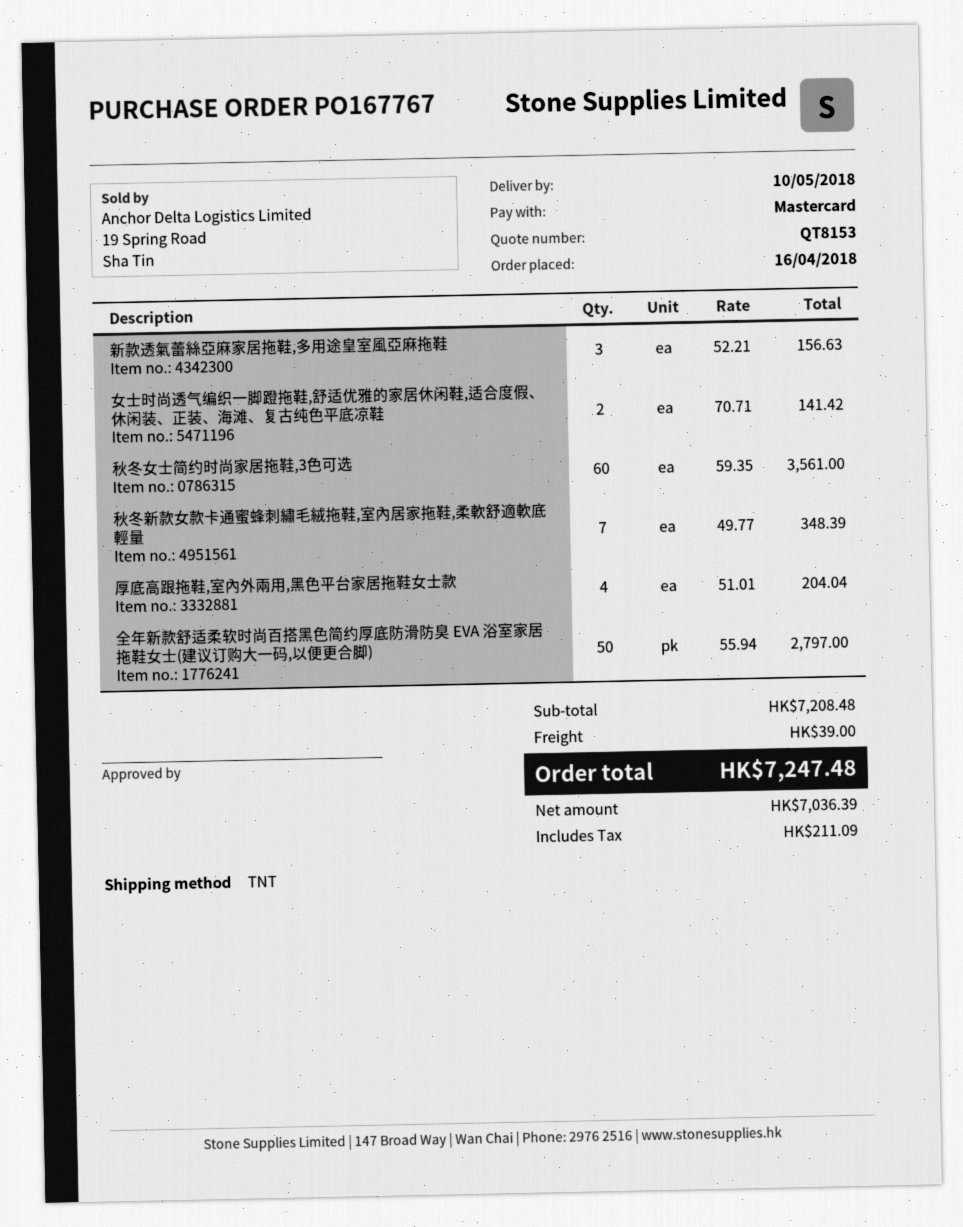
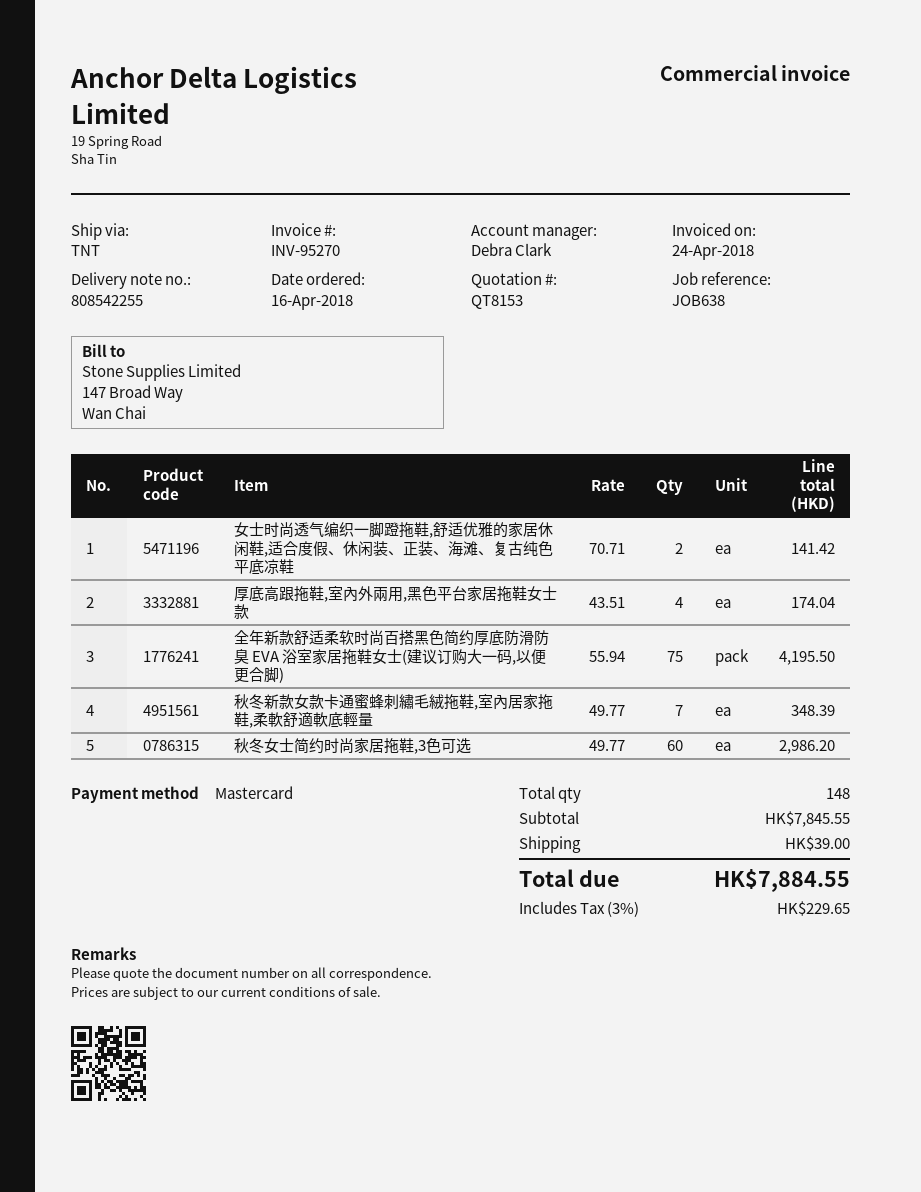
新款透氣蕾絲亞麻家居拖鞋,多用途皇室風亞麻拖鞋: 3 x 52.21 = 156.63 -> none
秋冬女士简约时尚家居拖鞋,3色可选: 60 x 59.35 = 3561.00 -> 60 x 49.77 = 2986.20
厚底高跟拖鞋,室內外兩用,黑色平台家居拖鞋女士款: 4 x 51.01 = 204.04 -> 4 x 43.51 = 174.04
全年新款舒适柔软时尚百搭黑色简约厚底防滑防臭 EVA 浴室家居拖鞋女士(建议订购大一码,以便更合脚): 50 x 55.94 = 2797.00 -> 75 x 55.94 = 4195.50
subtotal: 7208.48 -> 7845.55
tax: 211.09 -> 229.65
total: 7247.48 -> 7884.55

